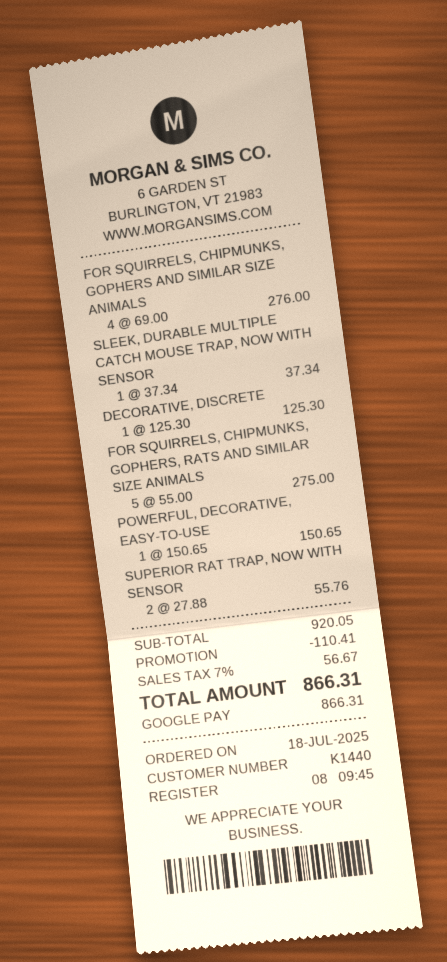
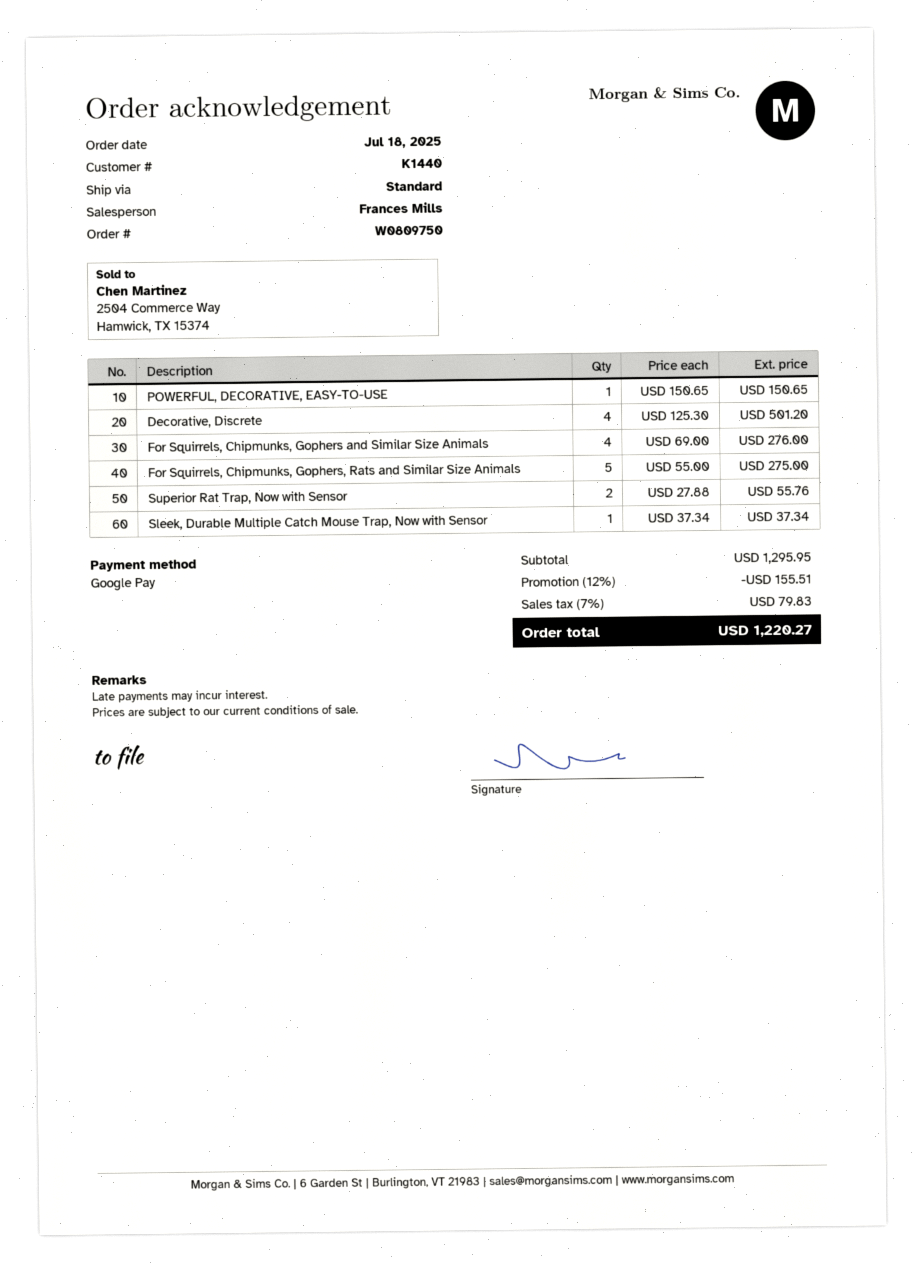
DECORATIVE, DISCRETE: 1 x 125.30 = 125.30 -> 4 x 125.30 = 501.20
subtotal: 920.05 -> 1295.95
discount: 110.41 -> 155.51
tax: 7% = 56.67 -> 7% = 79.83
total: 866.31 -> 1220.27

